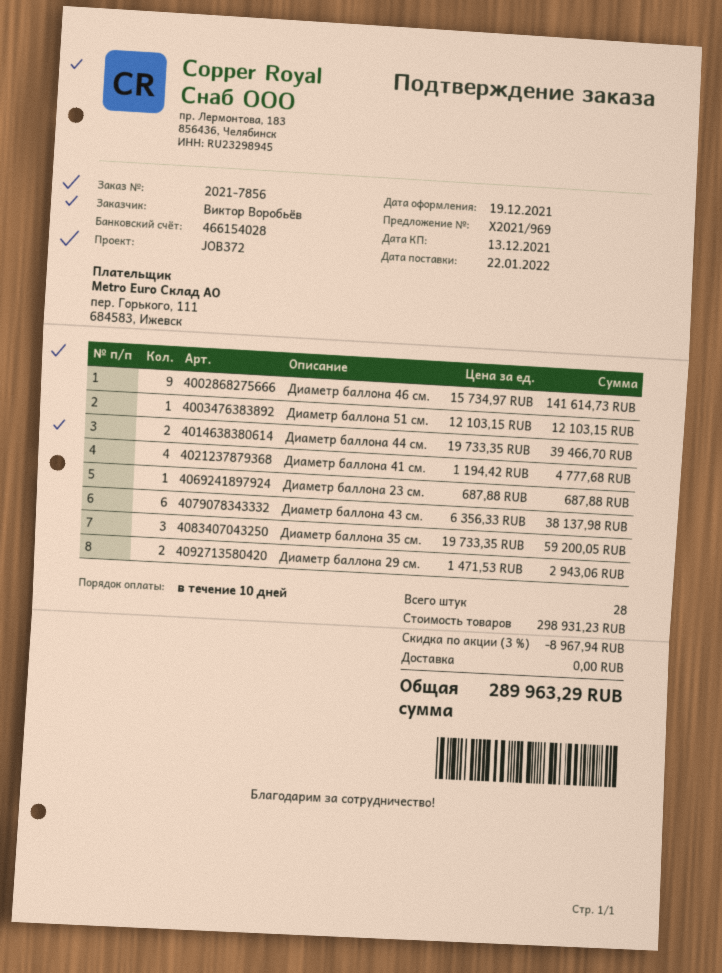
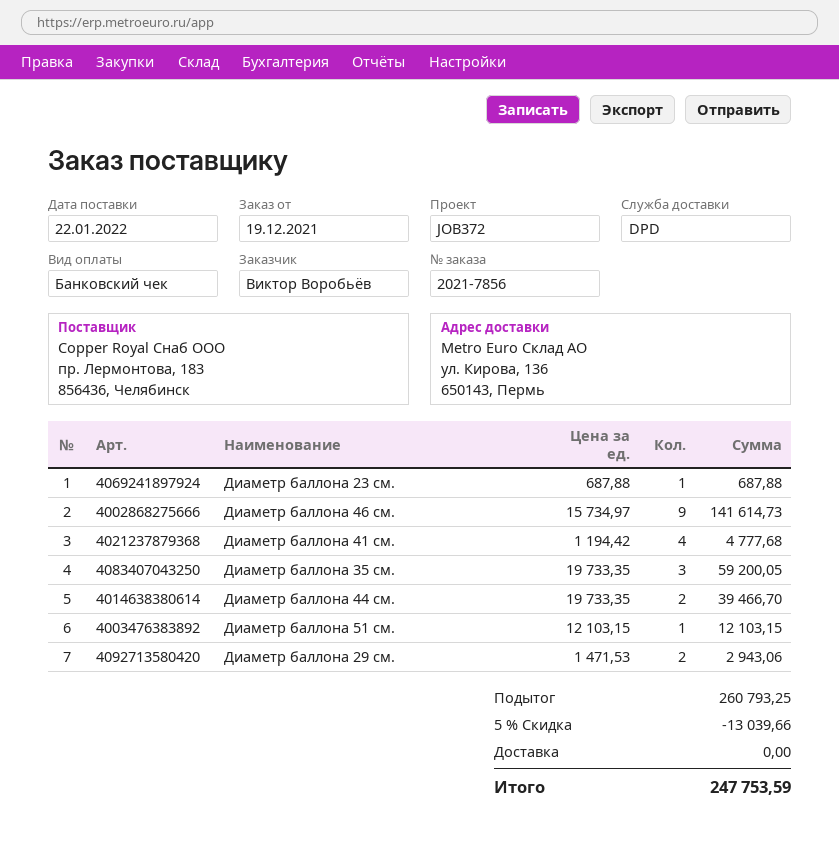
Диаметр баллона 43 см.: 6 x 6356.33 = 38137.98 -> none
subtotal: 298931.23 -> 260793.25
discount: 3% = 8967.94 -> 5% = 13039.66
total: 289963.29 -> 247753.59

